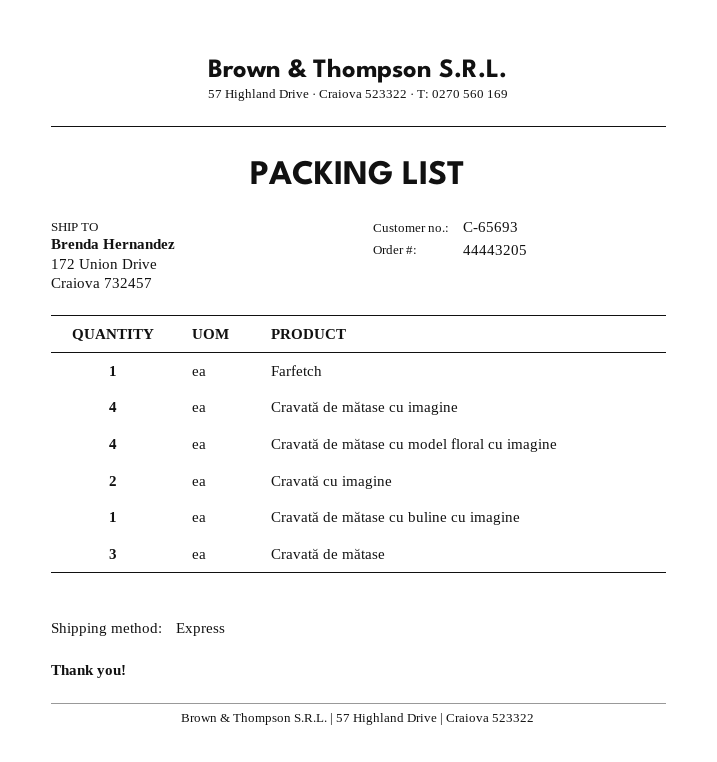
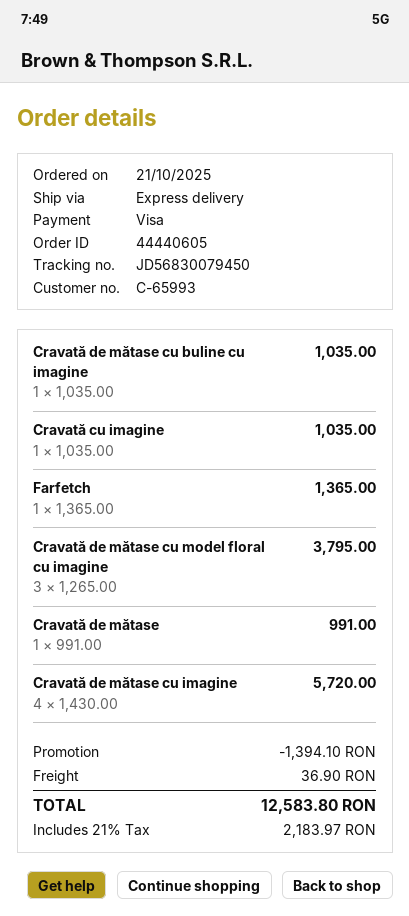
order number: 44443205 -> 44440605
customer number: C-65693 -> C-65993
Cravată de mătase cu model floral cu imagine: 4 -> 3
Cravată cu imagine: 2 -> 1
Cravată de mătase: 3 -> 1

